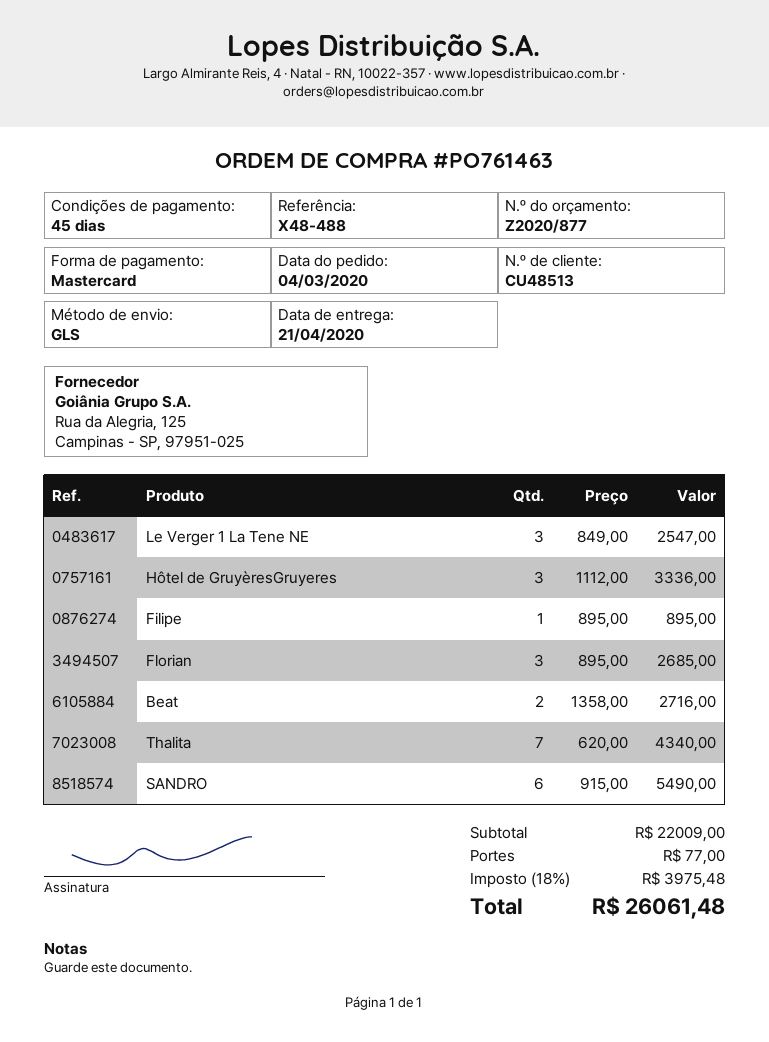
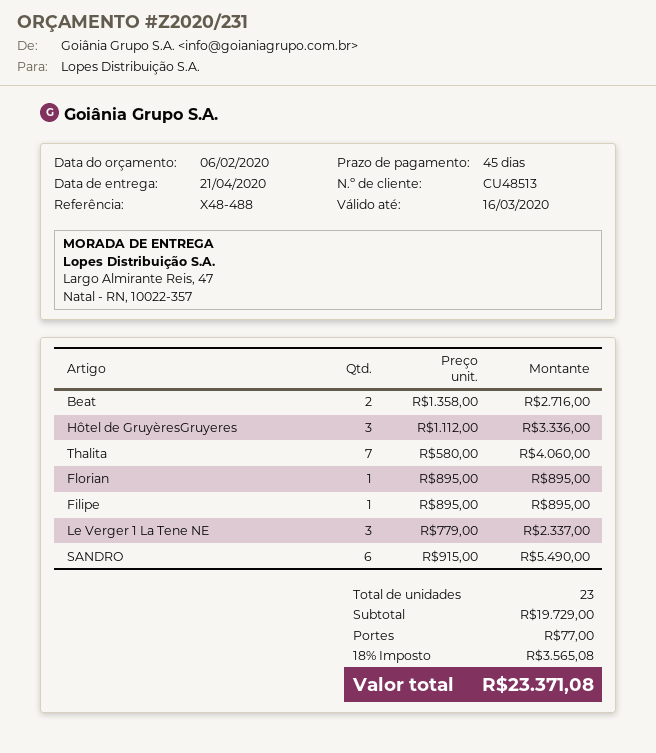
quote number: Z2020/877 -> Z2020/231
Le Verger 1 La Tene NE: 3 x 849.00 = 2547.00 -> 3 x 779.00 = 2337.00
Florian: 3 x 895.00 = 2685.00 -> 1 x 895.00 = 895.00
Thalita: 7 x 620.00 = 4340.00 -> 7 x 580.00 = 4060.00
subtotal: 22009.00 -> 19729.00
tax: 18% = 3975.48 -> 18% = 3565.08
total: 26061.48 -> 23371.08

